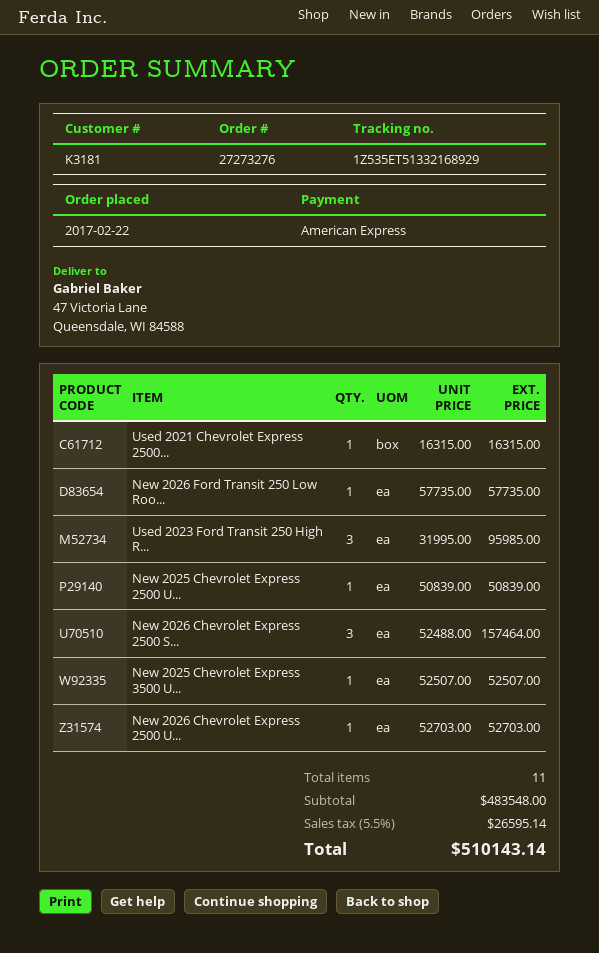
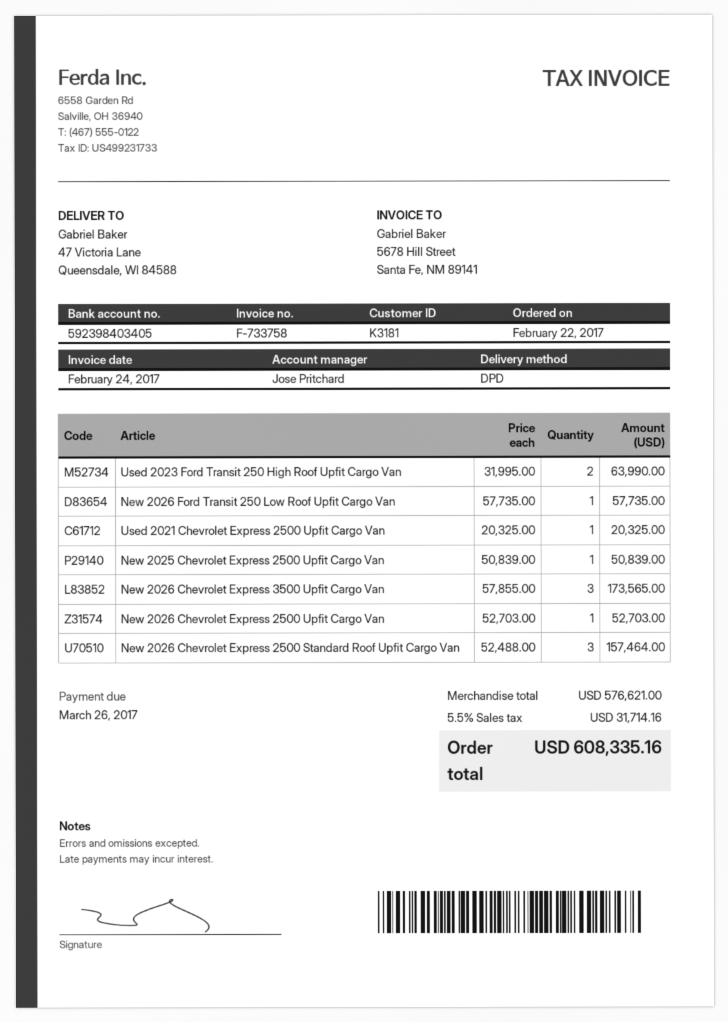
Used 2021 Chevrolet Express 2500...: 1 x 16315.00 = 16315.00 -> 1 x 20325.00 = 20325.00
Used 2023 Ford Transit 250 High R...: 3 x 31995.00 = 95985.00 -> 2 x 31995.00 = 63990.00
New 2025 Chevrolet Express 3500 U...: 1 x 52507.00 = 52507.00 -> none
New 2026 Chevrolet Express 3500 Upfit Cargo Van: none -> 3 x 57855.00 = 173565.00
subtotal: 483548.00 -> 576621.00
tax: 5.5% = 26595.14 -> 5.5% = 31714.16
total: 510143.14 -> 608335.16

